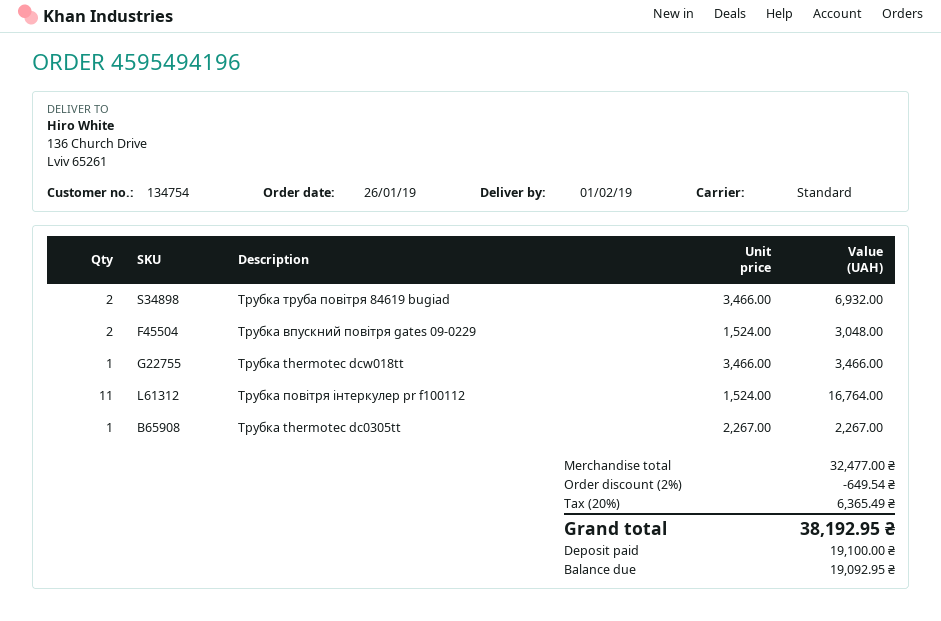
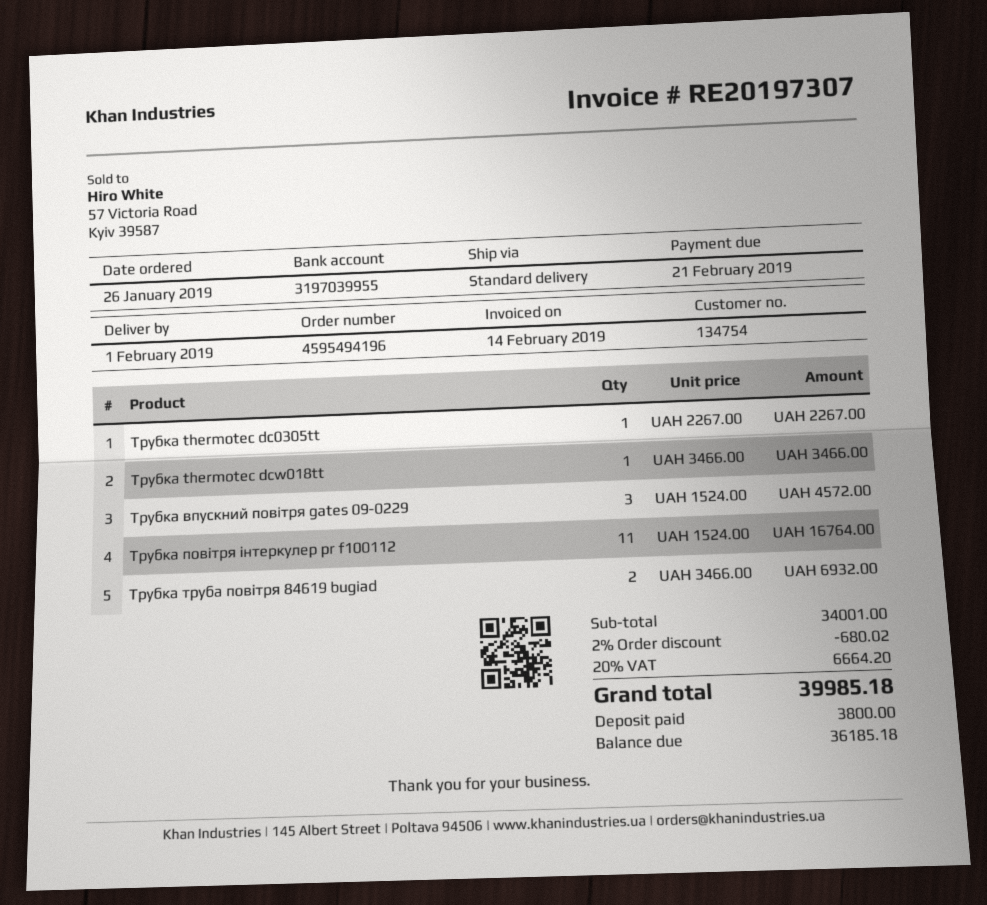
Трубка впускний повітря gates 09-0229: 2 x 1524.00 = 3048.00 -> 3 x 1524.00 = 4572.00
subtotal: 32477.00 -> 34001.00
discount: 2% = 649.54 -> 2% = 680.02
tax: 20% = 6365.49 -> 20% = 6664.20
total: 38192.95 -> 39985.18
deposit: 19100.00 -> 3800.00
balance: 19092.95 -> 36185.18

